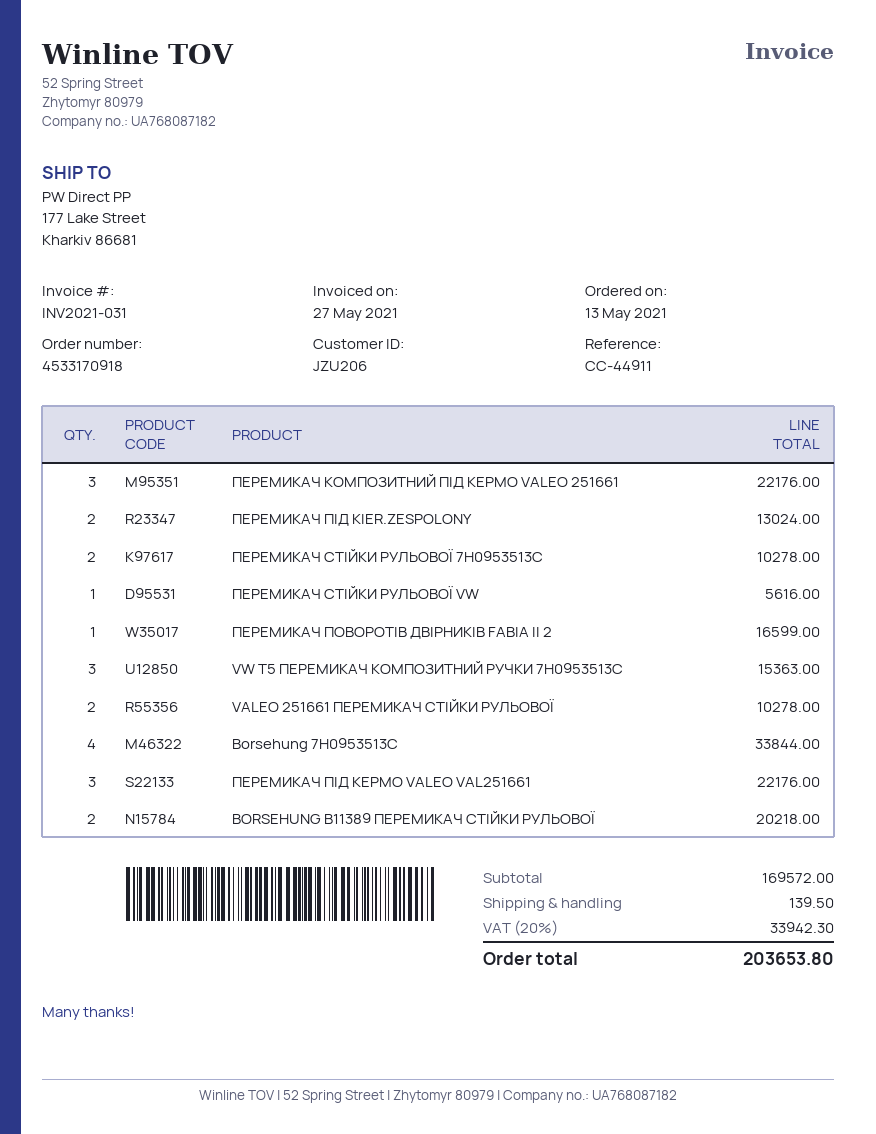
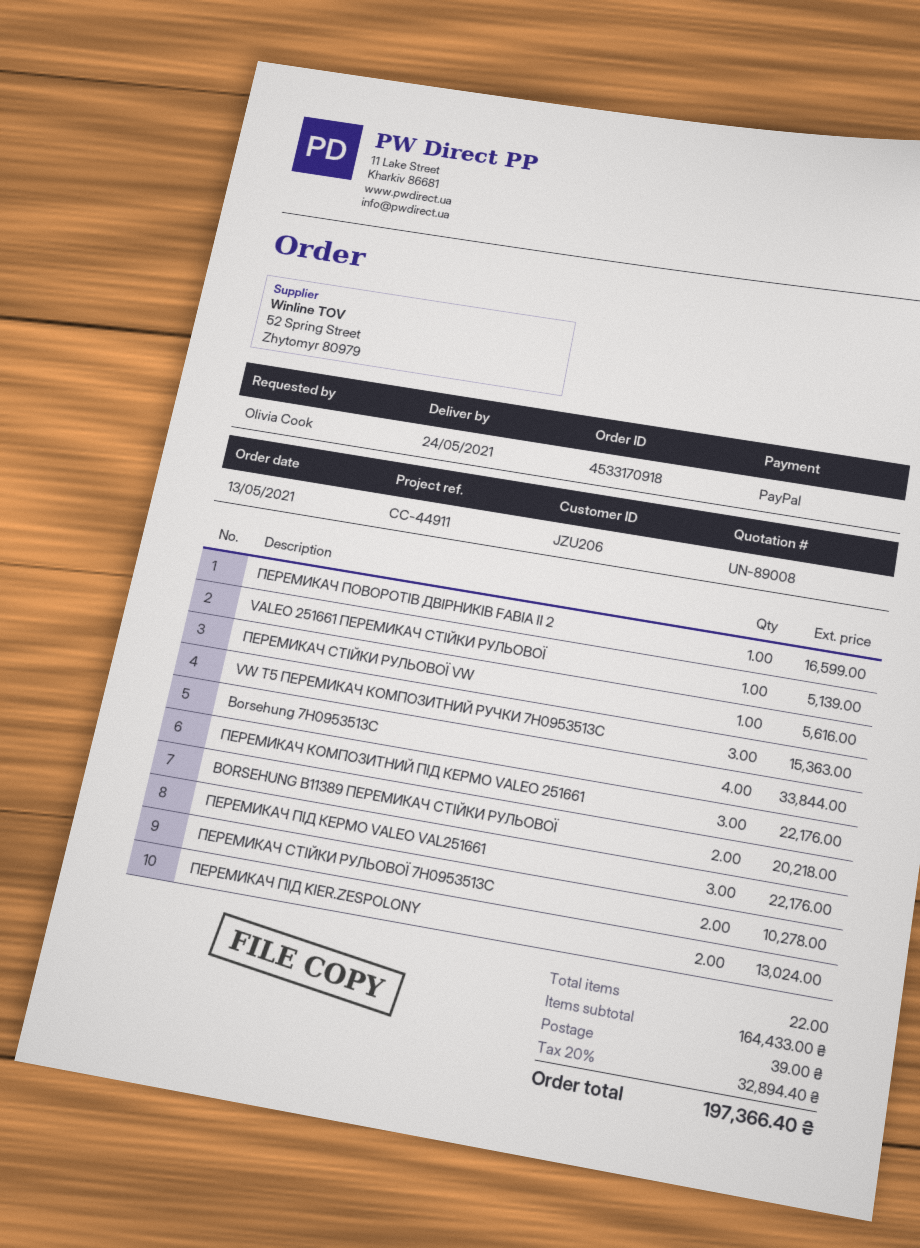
VALEO 251661 ПЕРЕМИКАЧ СТІЙКИ РУЛЬОВОЇ: 2 for 10278.00 -> 1 for 5139.00
subtotal: 169572.00 -> 164433.00
shipping: 139.50 -> 39.00
tax: 20% = 33942.30 -> 20% = 32894.40
total: 203653.80 -> 197366.40

